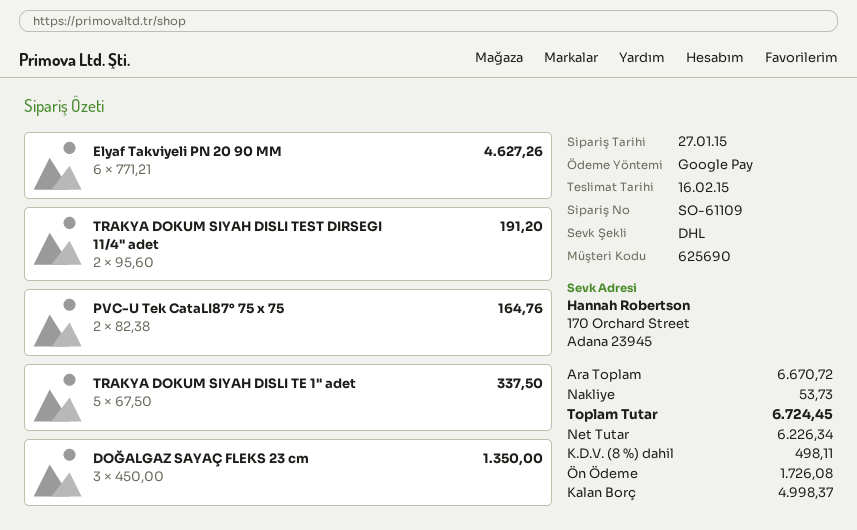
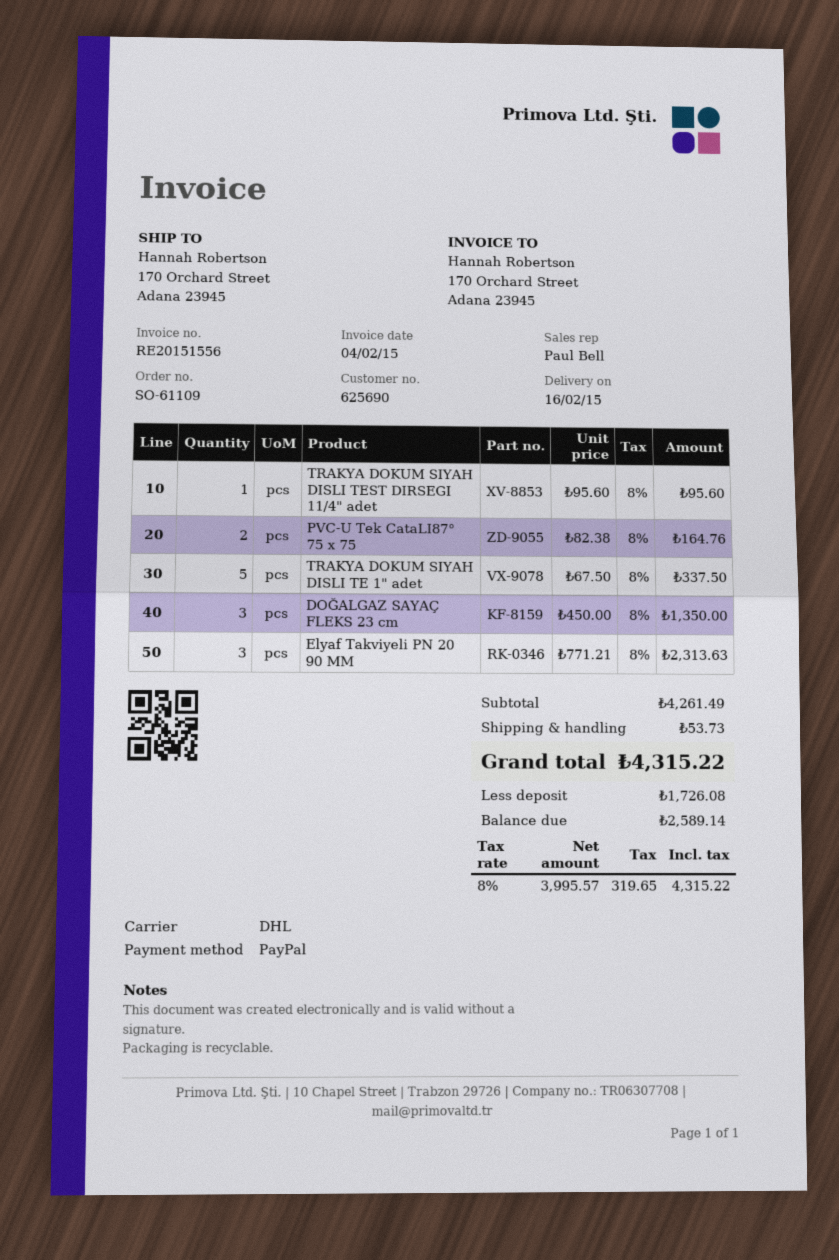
payment method: Google Pay -> PayPal
Elyaf Takviyeli PN 20 90 MM: 6 x 771.21 = 4627.26 -> 3 x 771.21 = 2313.63
TRAKYA DOKUM SIYAH DISLI TEST DIRSEGI 11/4" adet: 2 x 95.60 = 191.20 -> 1 x 95.60 = 95.60
subtotal: 6670.72 -> 4261.49
net: 6226.34 -> 3995.57
tax: 8% = 498.11 -> 8% = 319.65
total: 6724.45 -> 4315.22
balance: 4998.37 -> 2589.14

